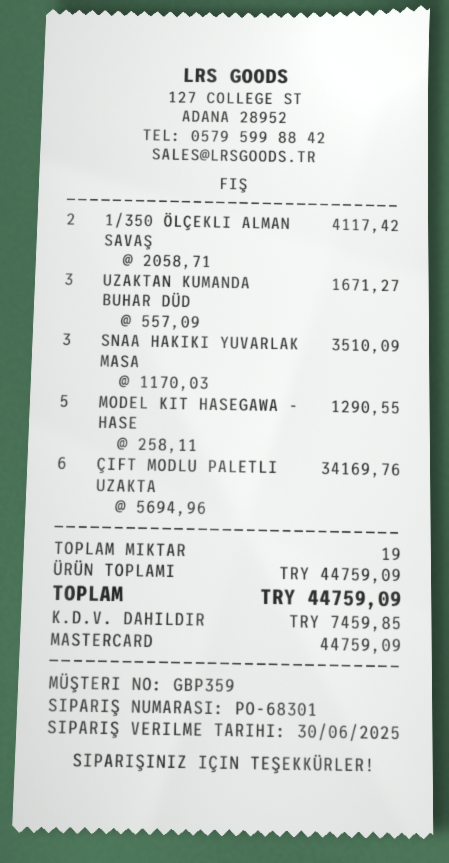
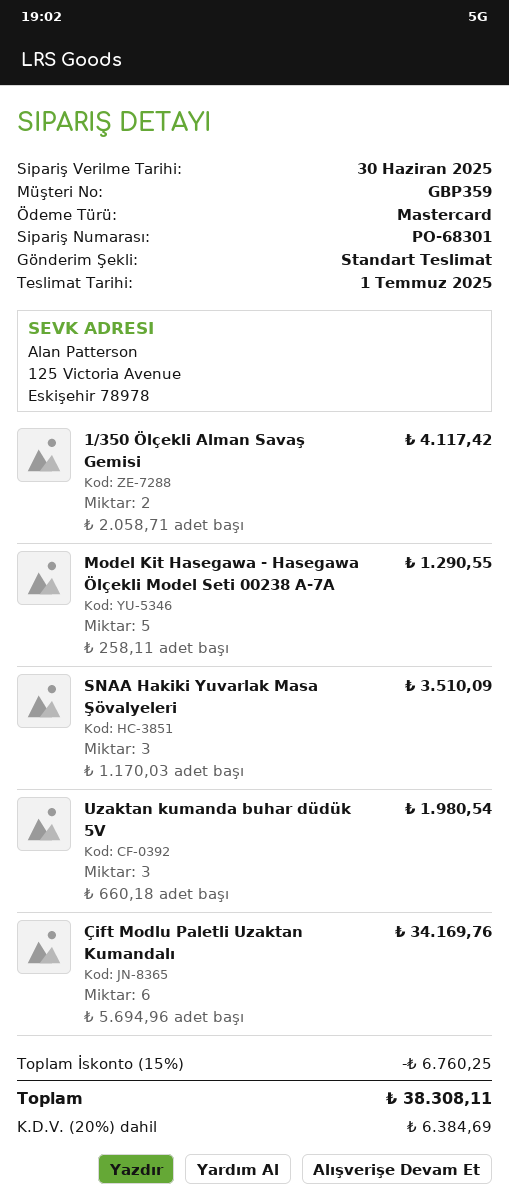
UZAKTAN KUMANDA BUHAR DÜD: 3 x 557.09 = 1671.27 -> 3 x 660.18 = 1980.54
discount: none -> 15% = 6760.25
tax: 7459.85 -> 6384.69
total: 44759.09 -> 38308.11

